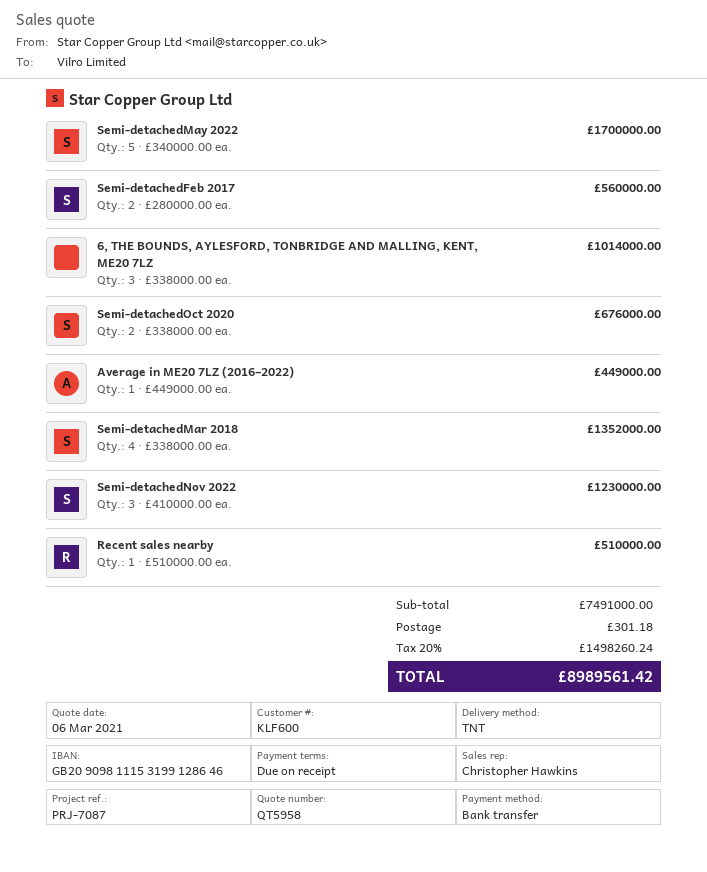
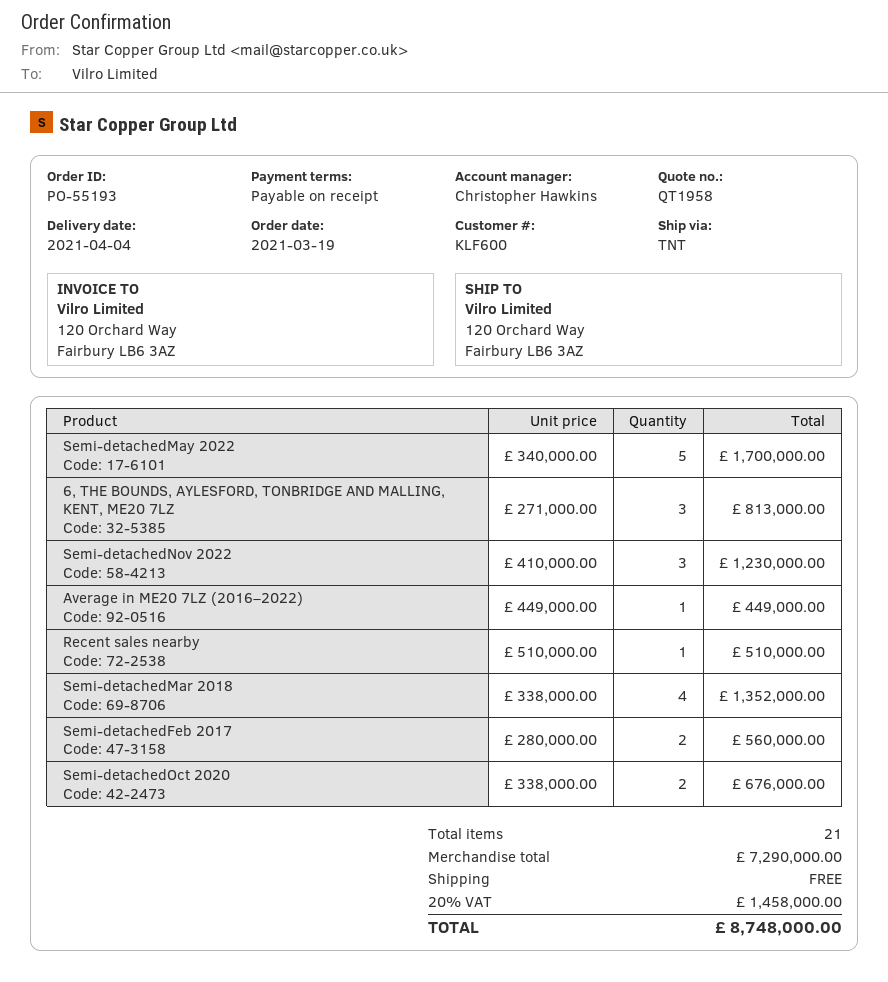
quote number: QT5958 -> QT1958
6, THE BOUNDS, AYLESFORD, TONBRIDGE AND MALLING, KENT, ME20 7LZ: 3 x 338000.00 = 1014000.00 -> 3 x 271000.00 = 813000.00
subtotal: 7491000.00 -> 7290000.00
shipping: 301.18 -> 0.00
tax: 20% = 1498260.24 -> 20% = 1458000.00
total: 8989561.42 -> 8748000.00

